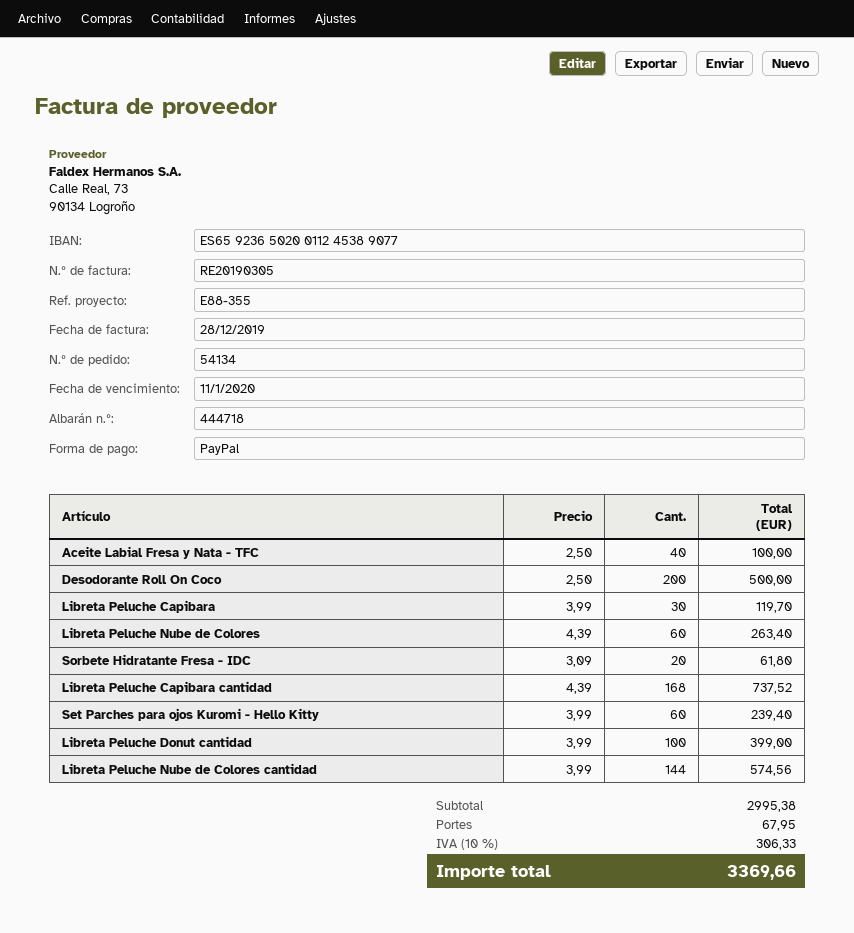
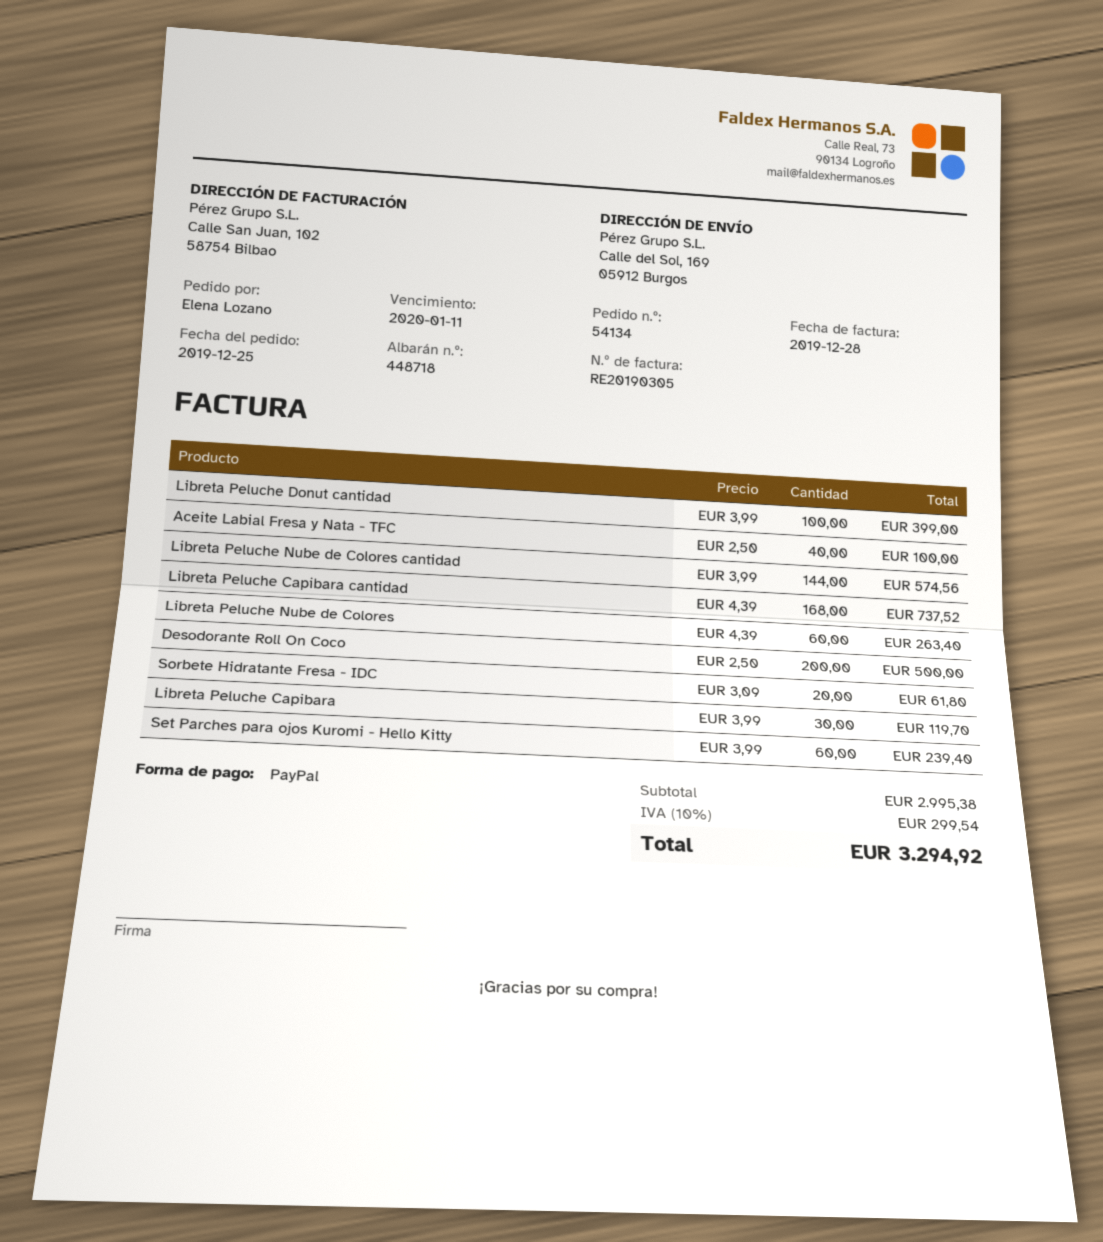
delivery note number: 444718 -> 448718
shipping: 67.95 -> none
tax: 10% = 306.33 -> 10% = 299.54
total: 3369.66 -> 3294.92

